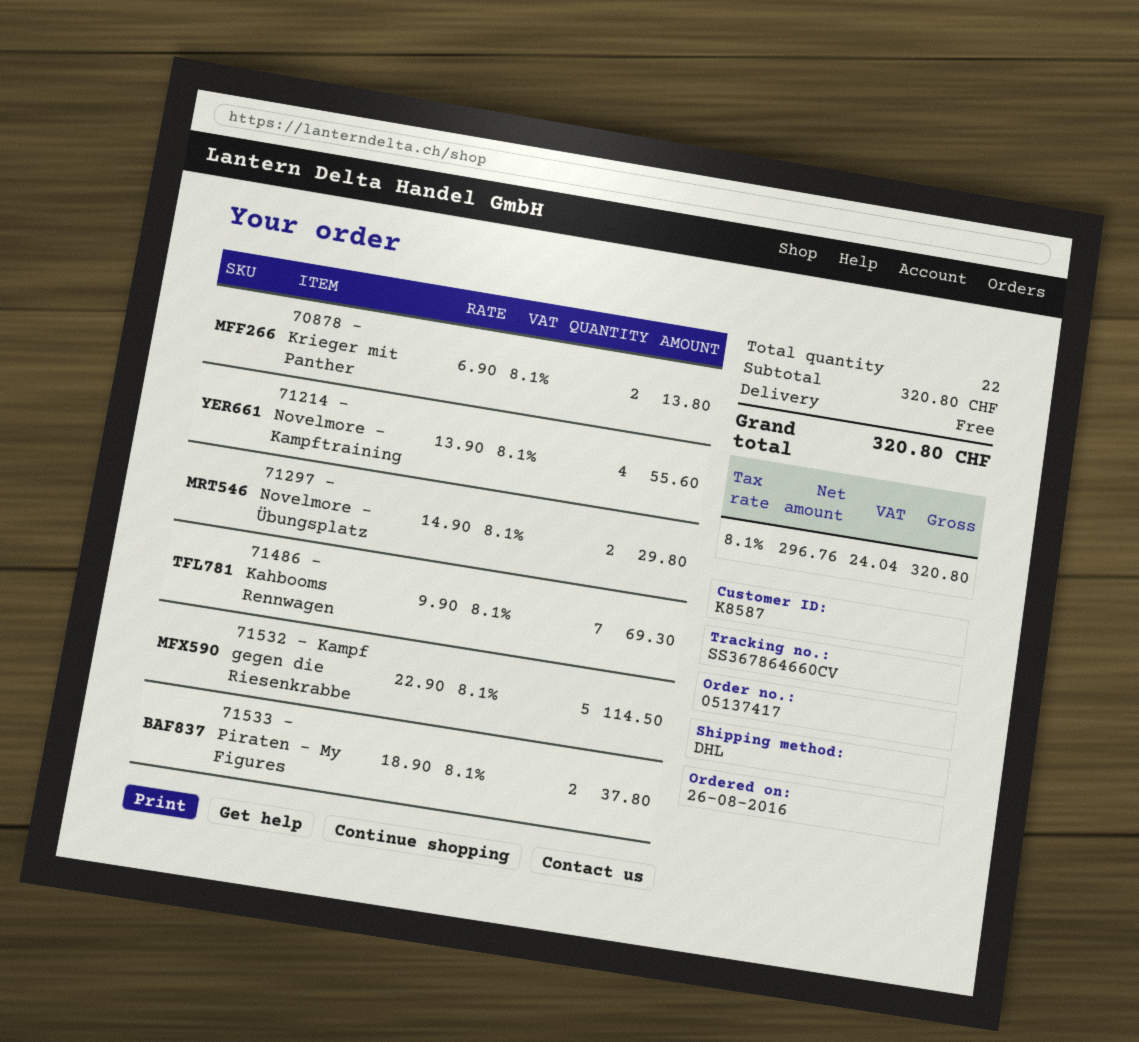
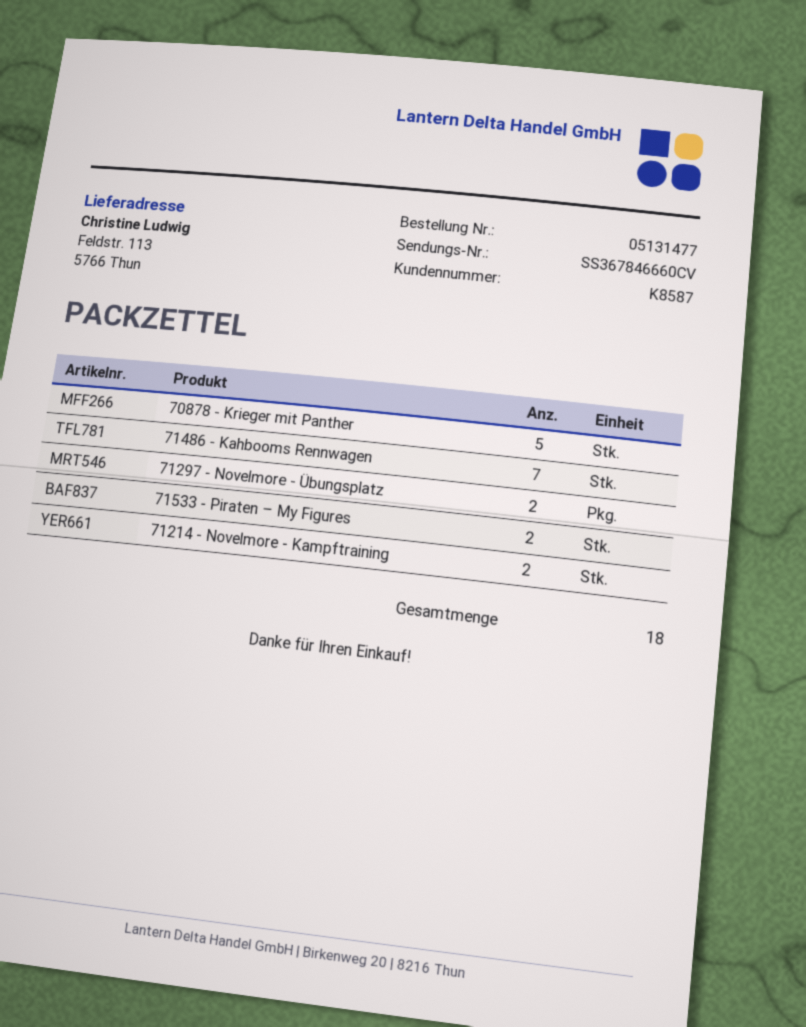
order number: 05137417 -> 05131477
tracking number: SS367864660CV -> SS367846660CV
70878 - Krieger mit Panther: 2 -> 5
71214 - Novelmore - Kampftraining: 4 -> 2
71532 - Kampf gegen die Riesenkrabbe: 5 -> none
total quantity: 22 -> 18

